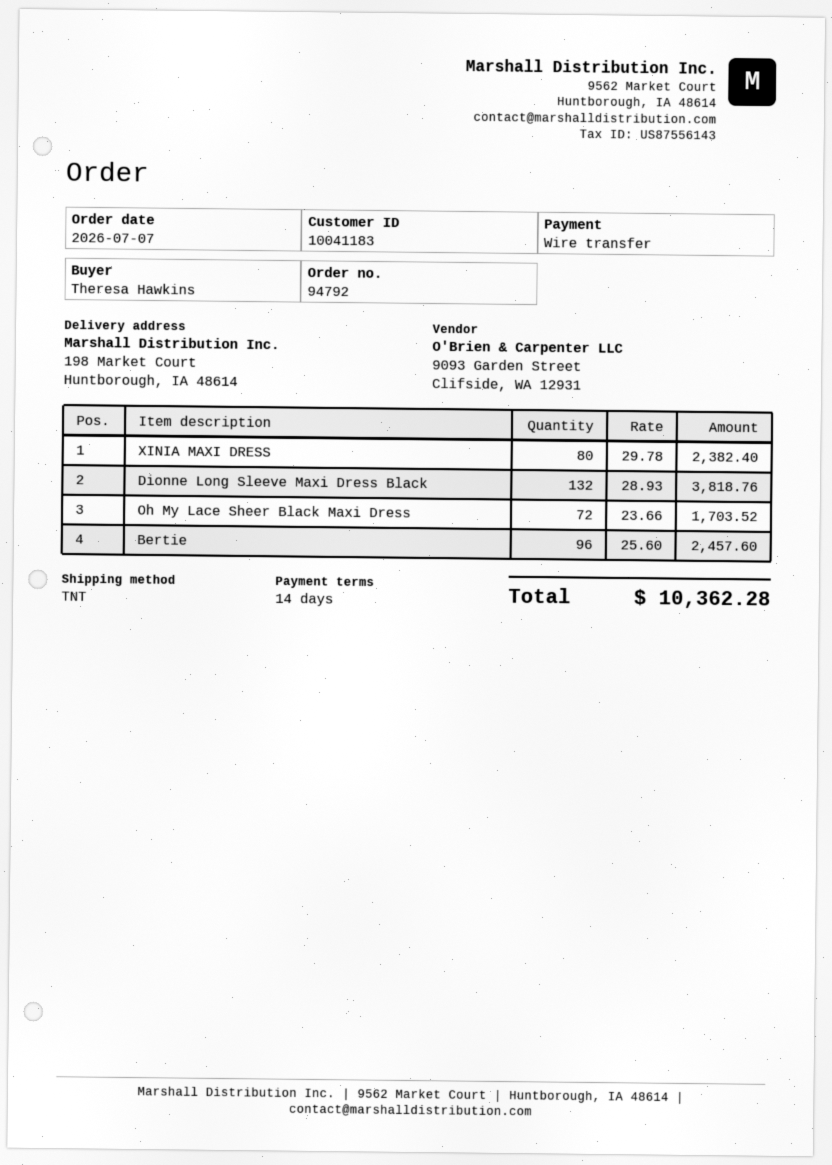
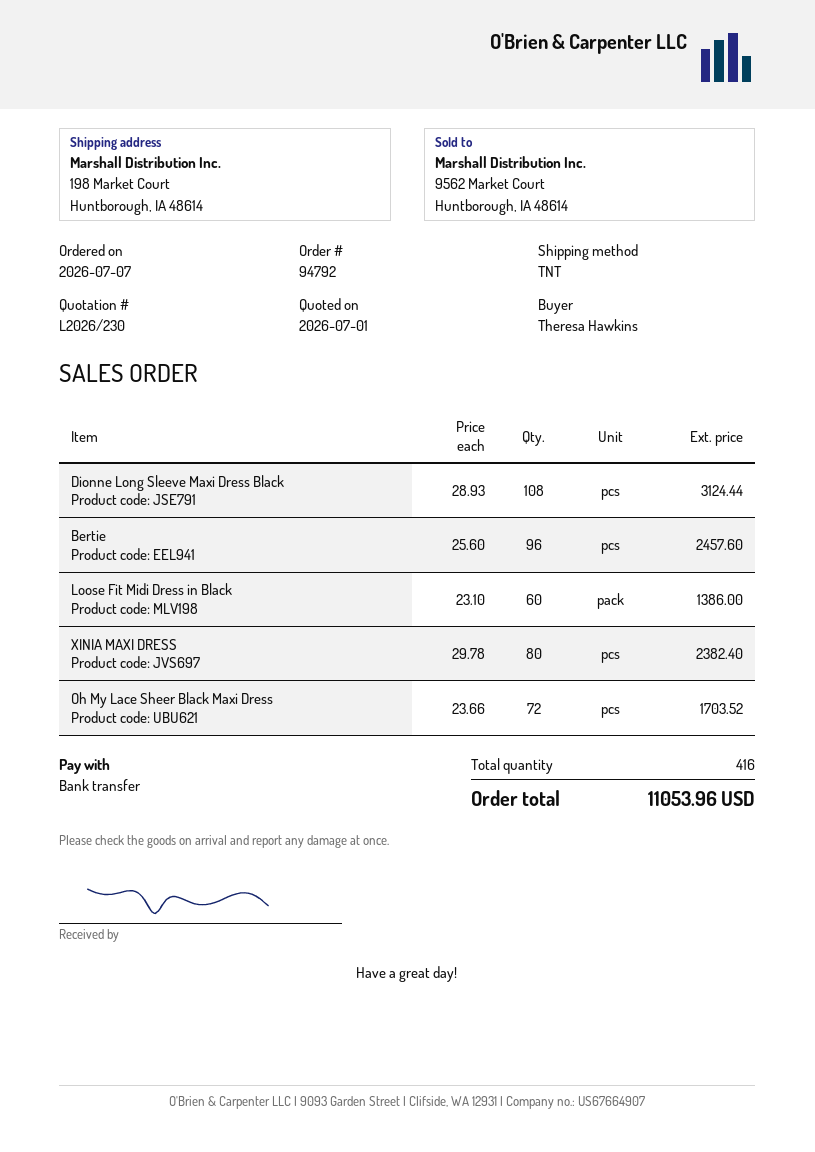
Dionne Long Sleeve Maxi Dress Black: 132 x 28.93 = 3818.76 -> 108 x 28.93 = 3124.44
Loose Fit Midi Dress in Black: none -> 60 x 23.10 = 1386.00
total: 10362.28 -> 11053.96

